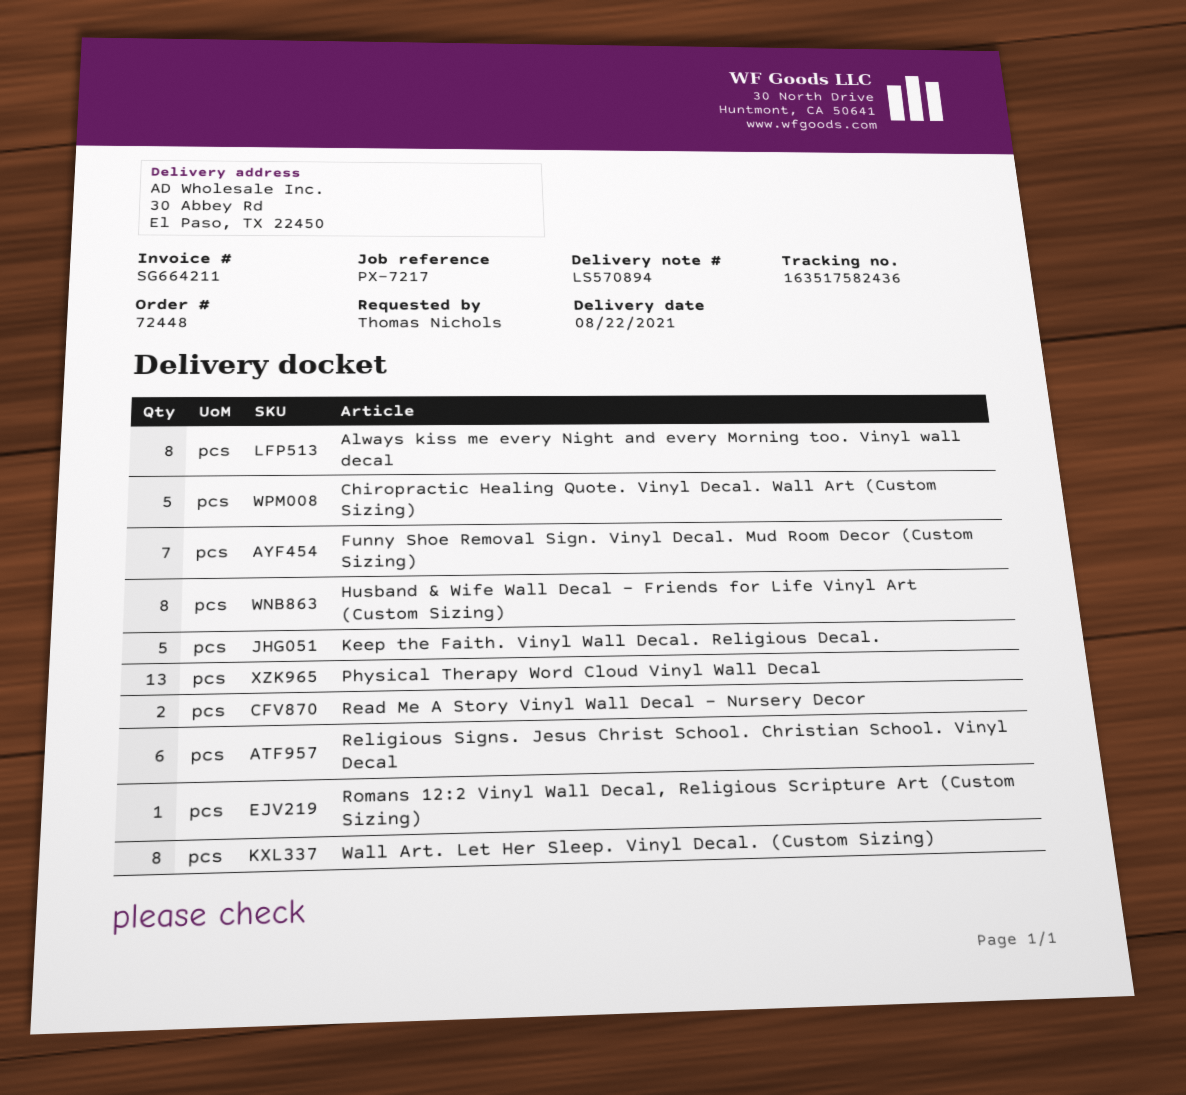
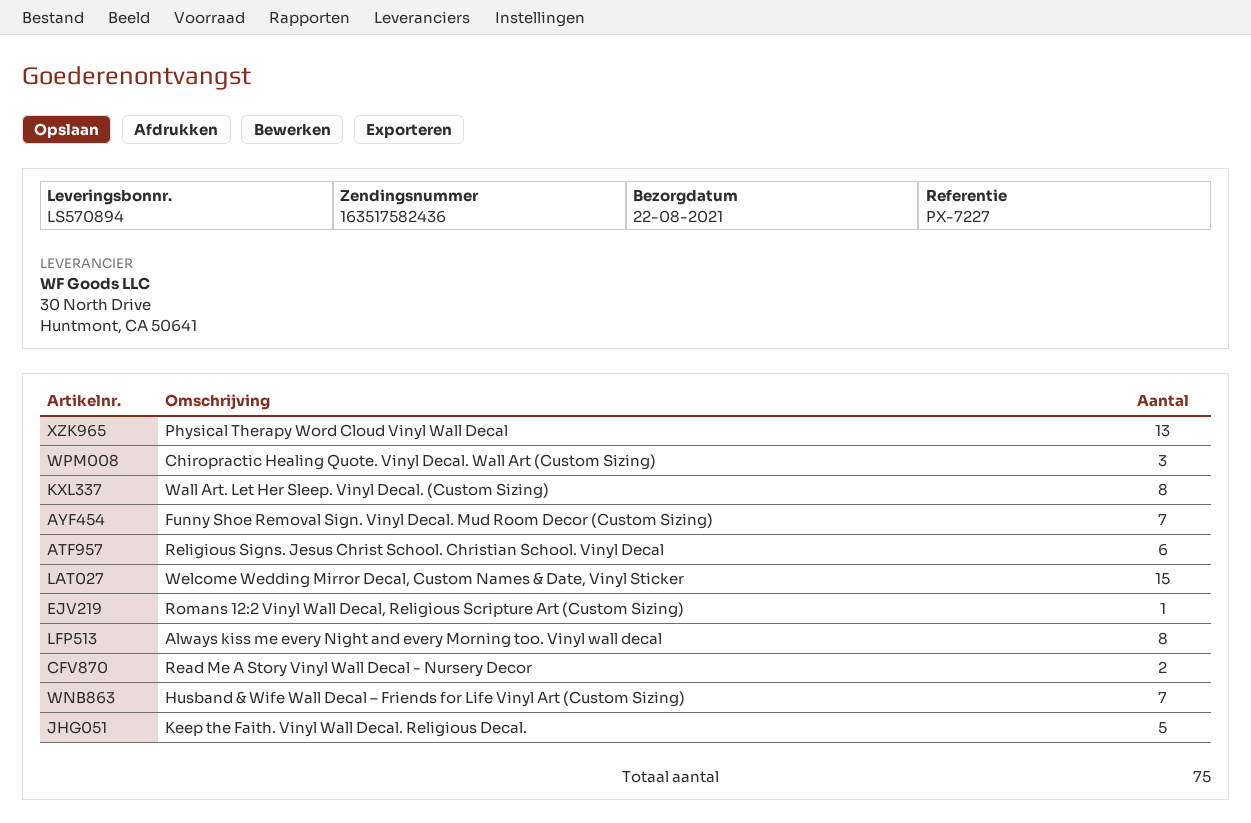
reference: PX-7217 -> PX-7227
Chiropractic Healing Quote. Vinyl Decal. Wall Art (Custom Sizing): 5 -> 3
Husband & Wife Wall Decal – Friends for Life Vinyl Art (Custom Sizing): 8 -> 7
Welcome Wedding Mirror Decal, Custom Names & Date, Vinyl Sticker: none -> 15

